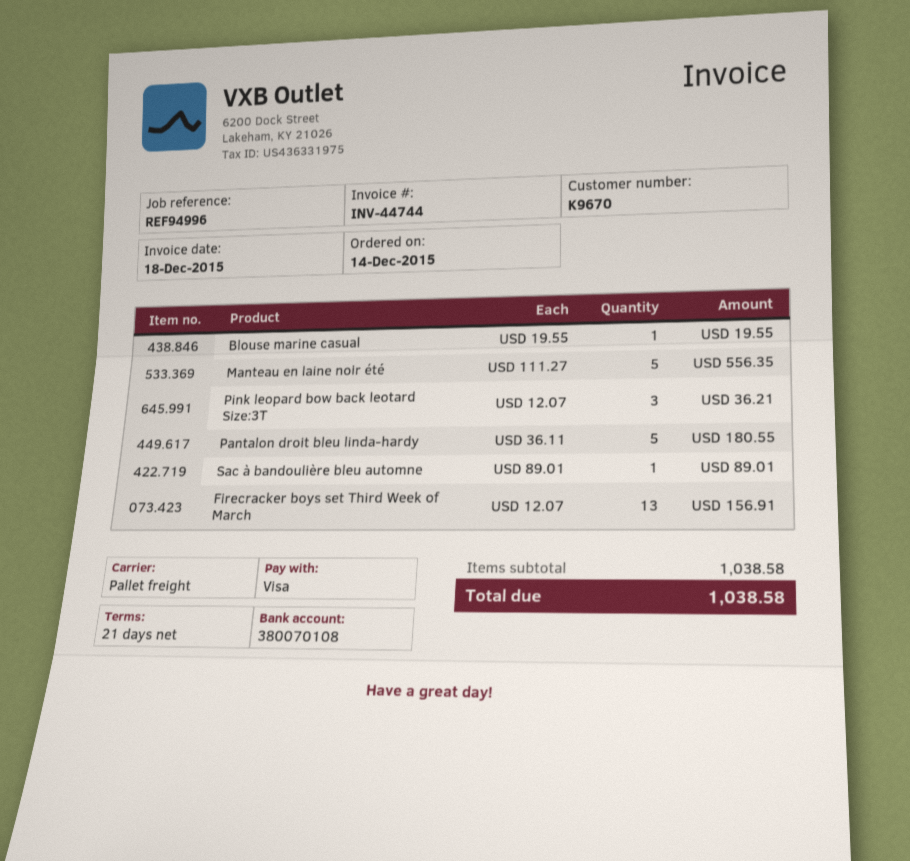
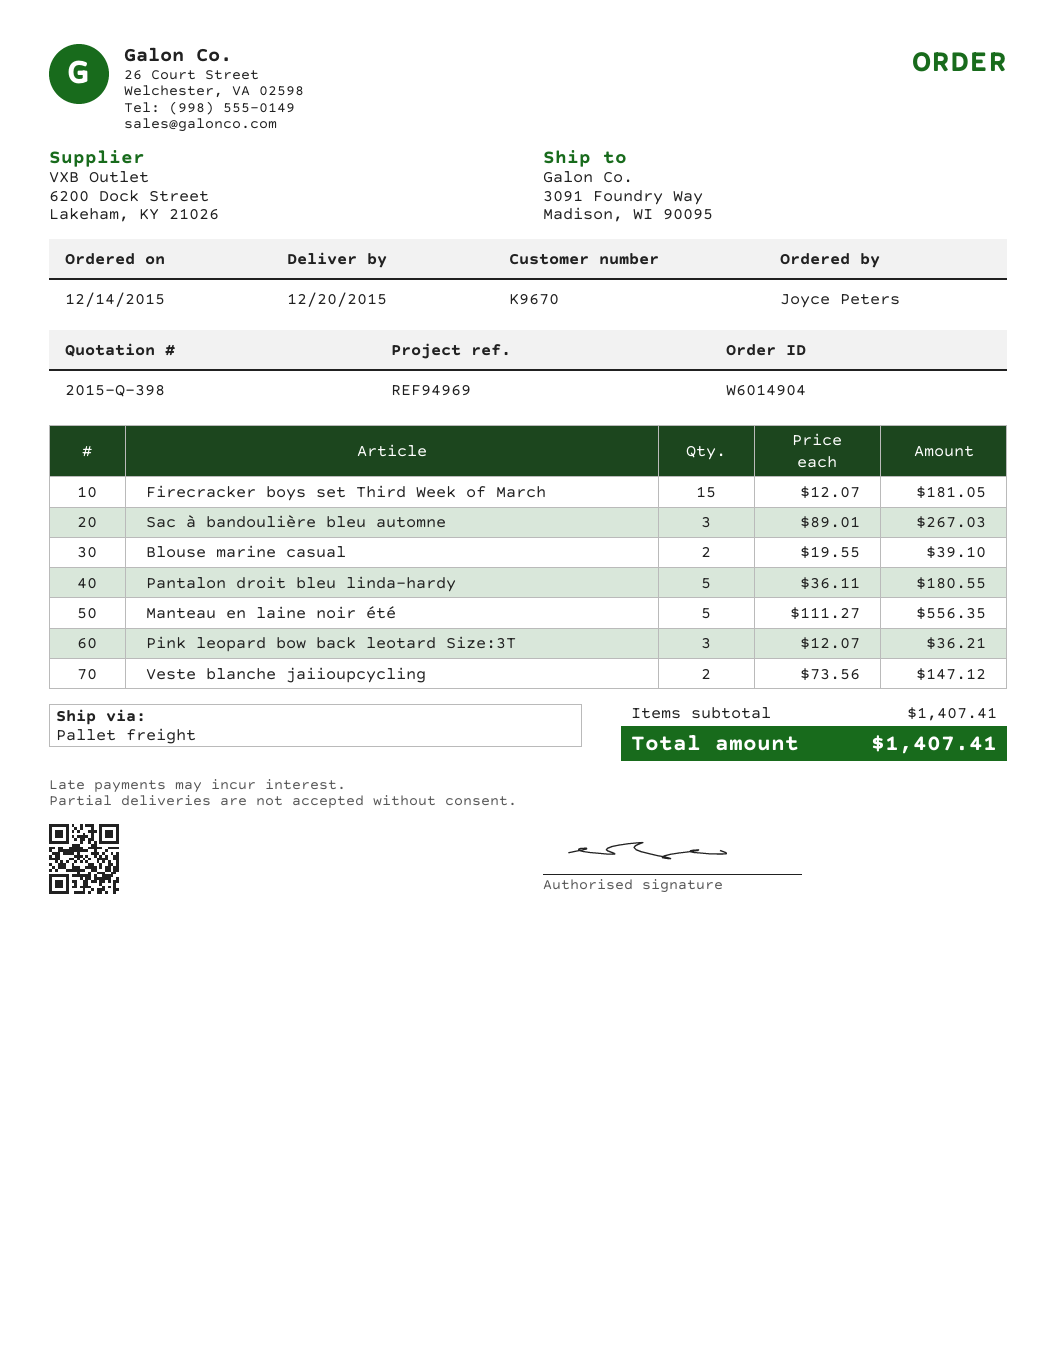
reference: REF94996 -> REF94969
Blouse marine casual: 1 x 19.55 = 19.55 -> 2 x 19.55 = 39.10
Sac à bandoulière bleu automne: 1 x 89.01 = 89.01 -> 3 x 89.01 = 267.03
Firecracker boys set Third Week of March: 13 x 12.07 = 156.91 -> 15 x 12.07 = 181.05
Veste blanche jaiioupcycling: none -> 2 x 73.56 = 147.12
subtotal: 1038.58 -> 1407.41
total: 1038.58 -> 1407.41

